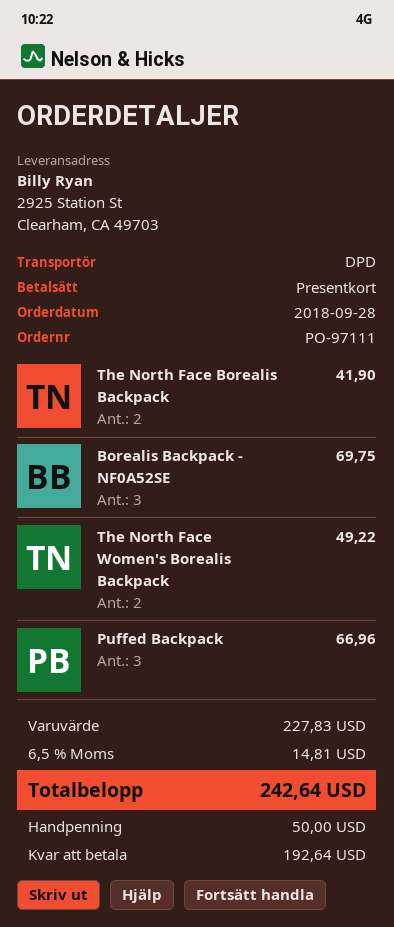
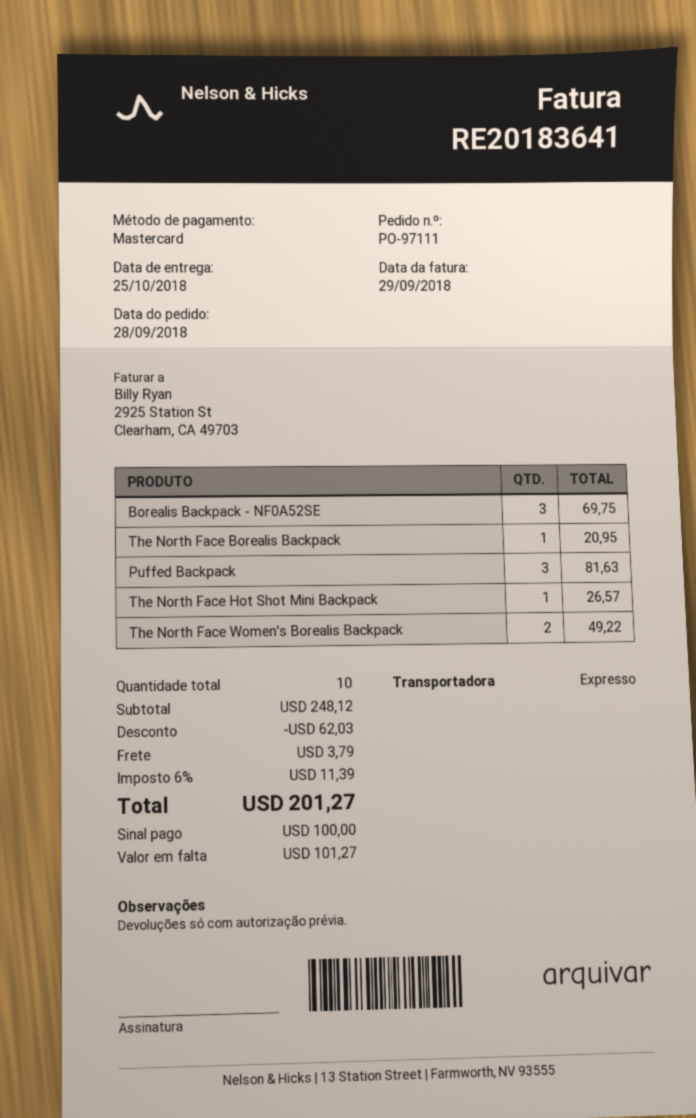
payment method: gift card -> Mastercard
shipping method: DPD -> express
The North Face Borealis Backpack: 2 for 41.90 -> 1 for 20.95
Puffed Backpack: 3 for 66.96 -> 3 for 81.63
The North Face Hot Shot Mini Backpack: none -> 1 for 26.57
subtotal: 227.83 -> 248.12
discount: none -> 62.03
shipping: none -> 3.79
tax: 6.5% = 14.81 -> 6% = 11.39
total: 242.64 -> 201.27
deposit: 50.00 -> 100.00
balance: 192.64 -> 101.27

